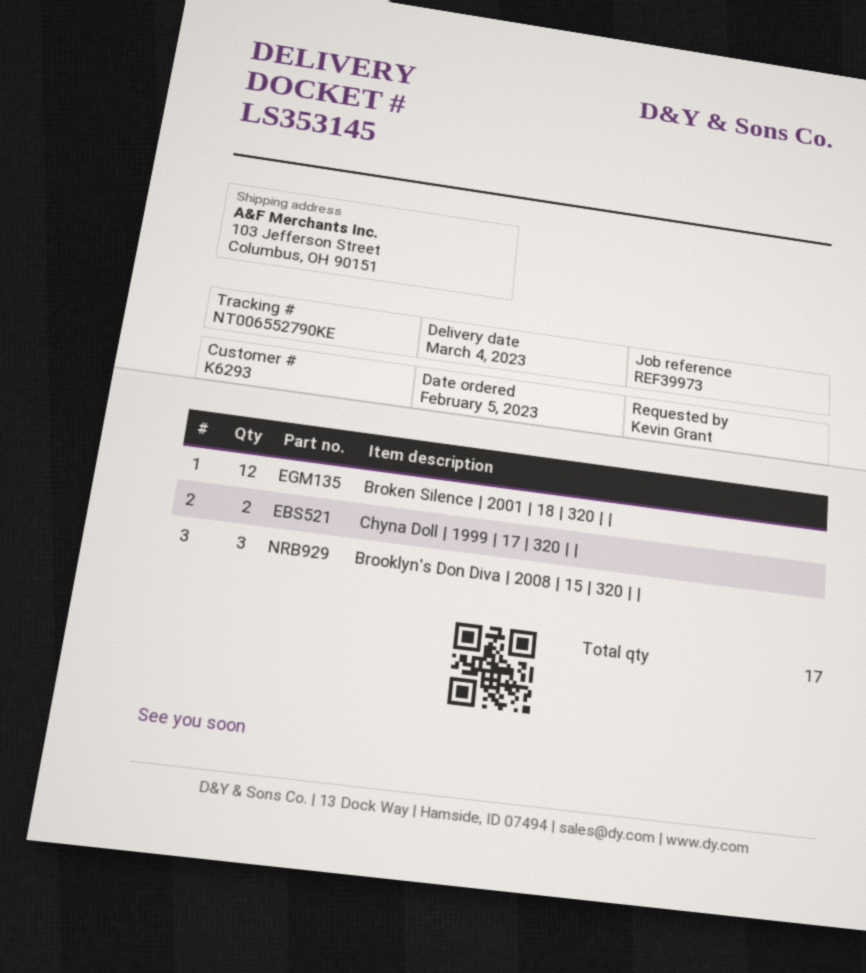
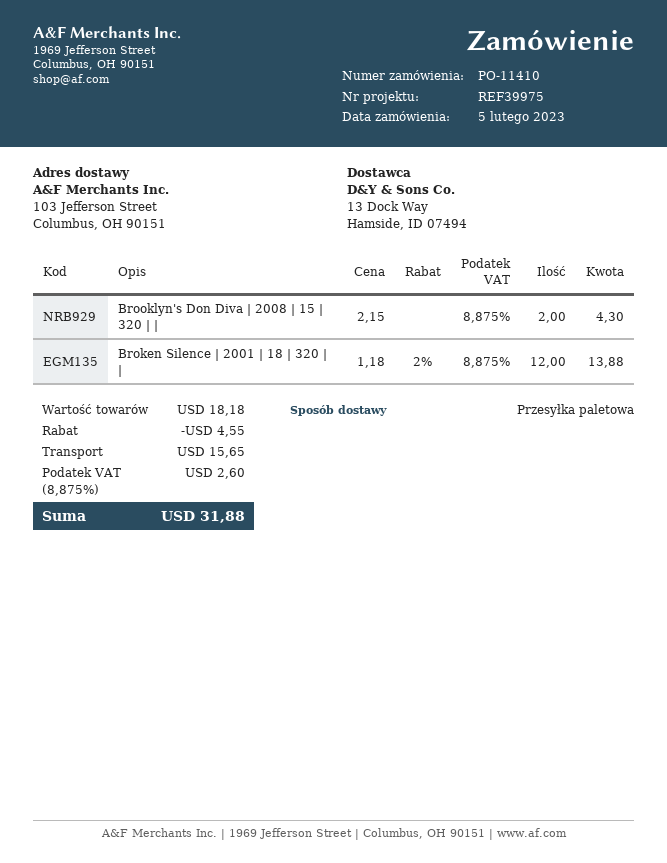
reference: REF39973 -> REF39975
Chyna Doll | 1999 | 17 | 320 | |: 2 -> none
Brooklyn's Don Diva | 2008 | 15 | 320 | |: 3 -> 2

